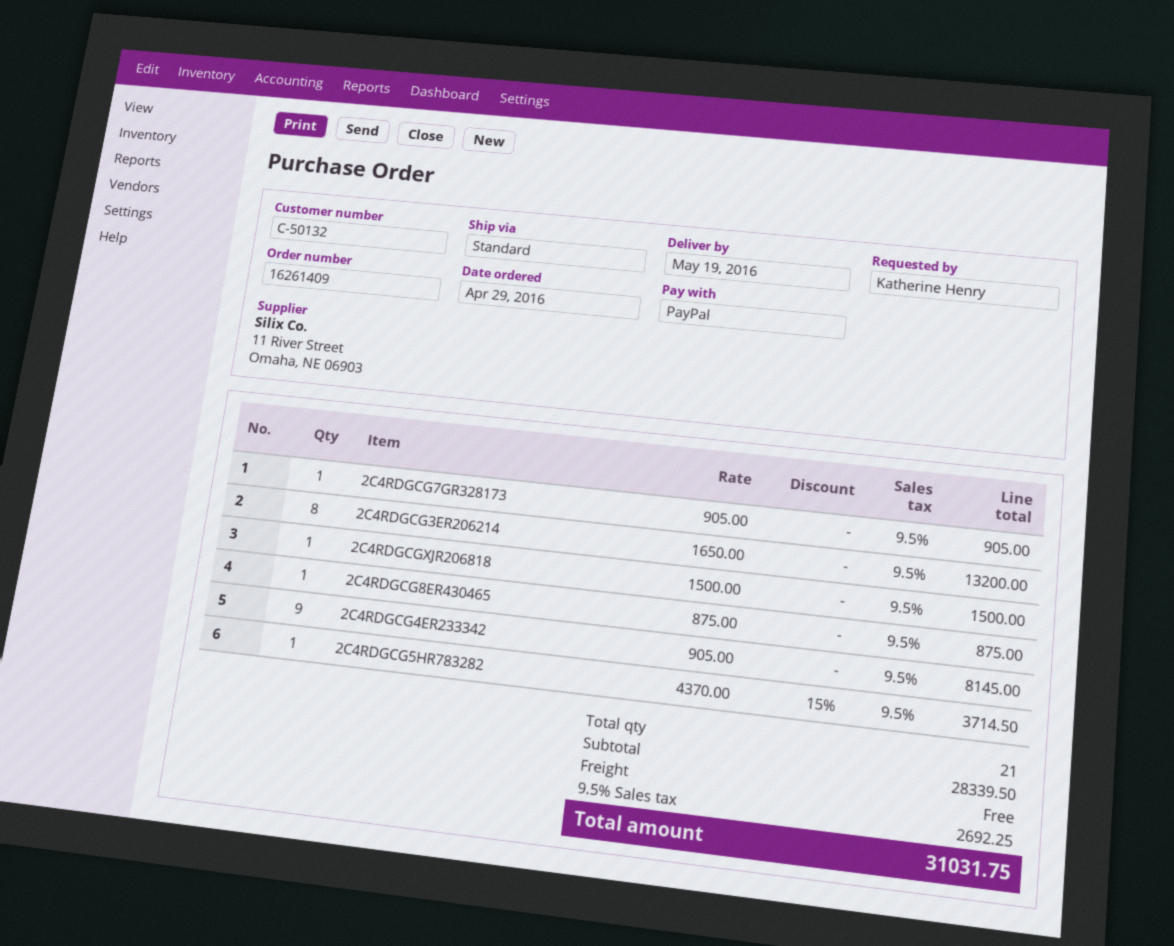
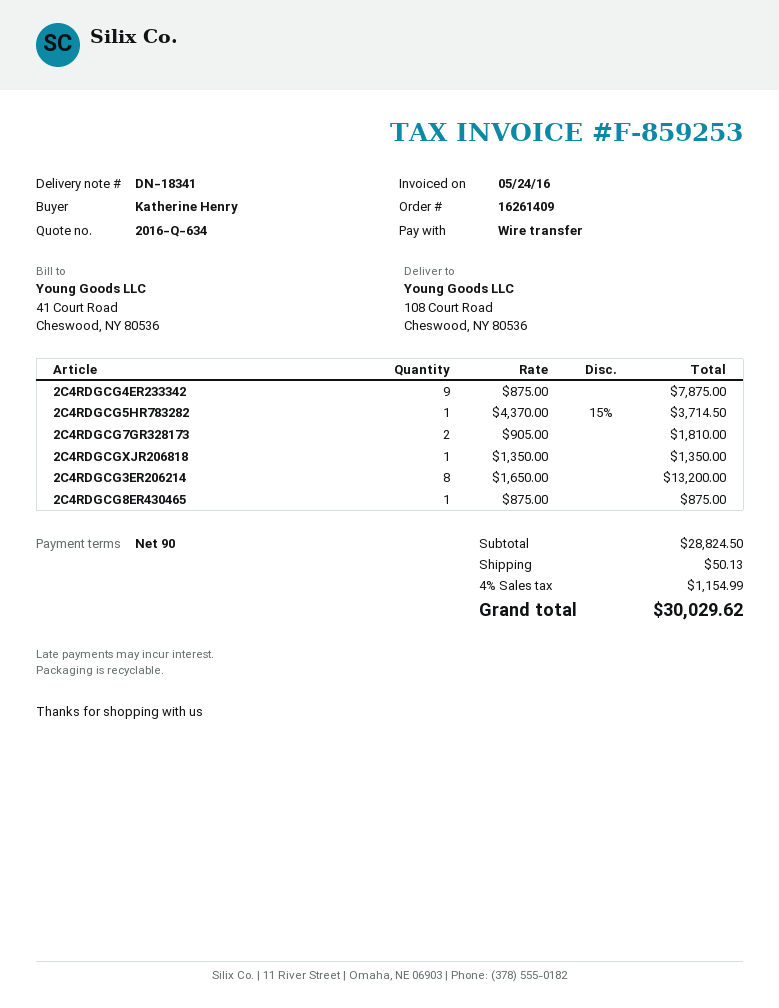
payment method: PayPal -> bank transfer
2C4RDGCG7GR328173: 1 x 905.00 = 905.00 -> 2 x 905.00 = 1810.00
2C4RDGCGXJR206818: 1 x 1500.00 = 1500.00 -> 1 x 1350.00 = 1350.00
2C4RDGCG4ER233342: 9 x 905.00 = 8145.00 -> 9 x 875.00 = 7875.00
subtotal: 28339.50 -> 28824.50
shipping: 0.00 -> 50.13
tax: 9.5% = 2692.25 -> 4% = 1154.99
total: 31031.75 -> 30029.62

